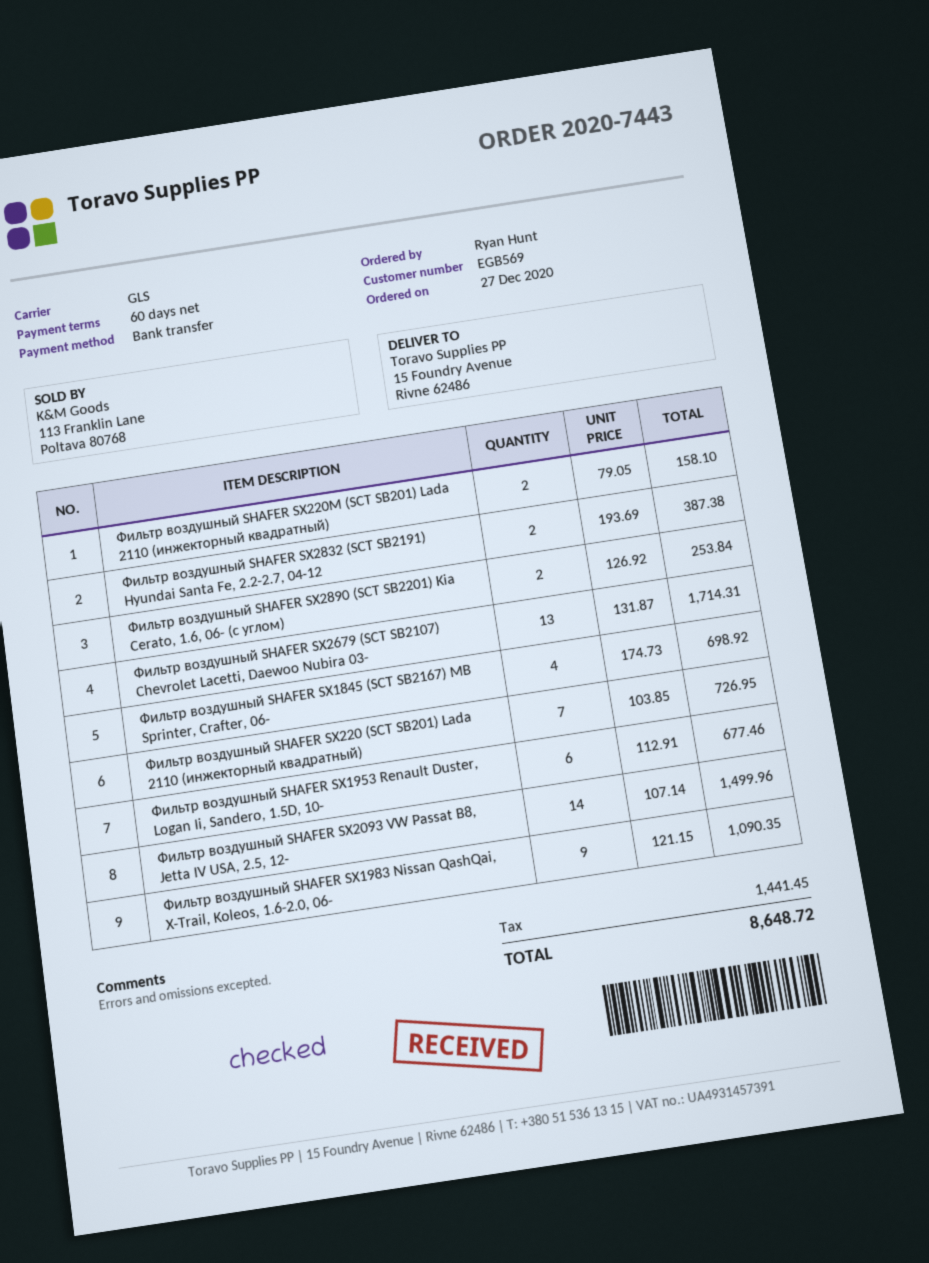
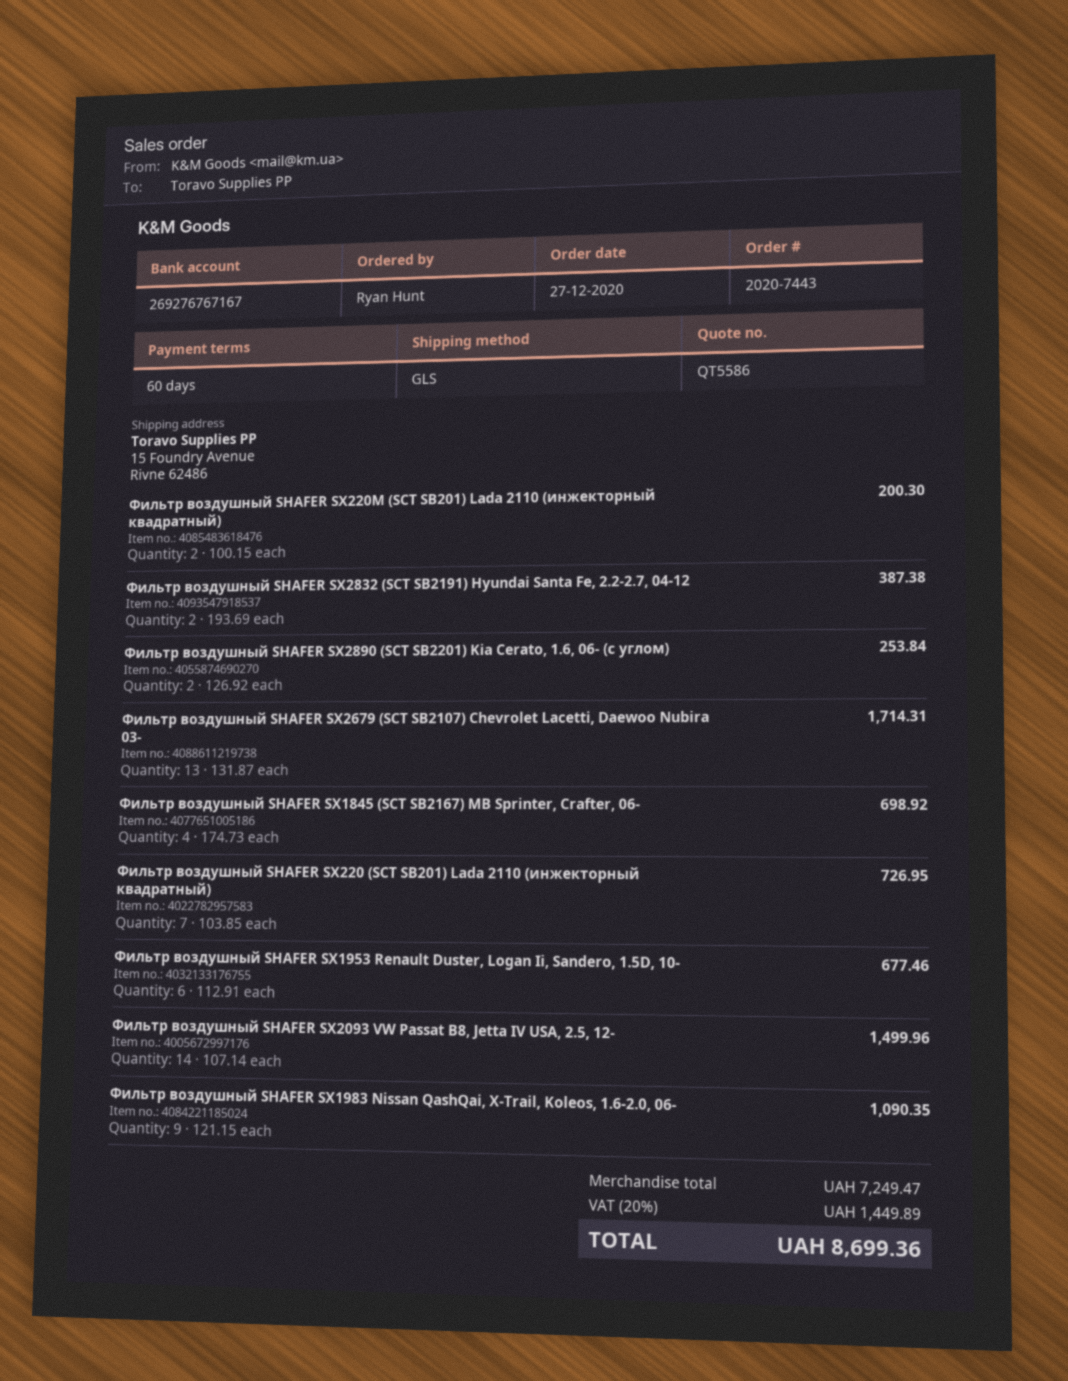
Фильтр воздушный SHAFER SX220M (SCT SB201) Lada 2110 (инжекторный квадратный): 2 x 79.05 = 158.10 -> 2 x 100.15 = 200.30
tax: 1441.45 -> 1449.89
total: 8648.72 -> 8699.36

